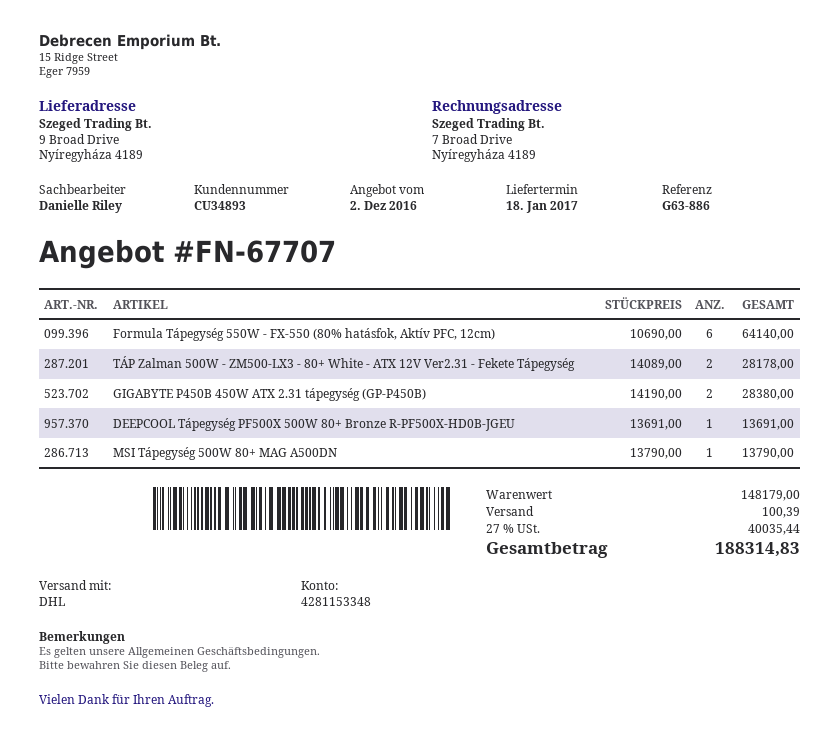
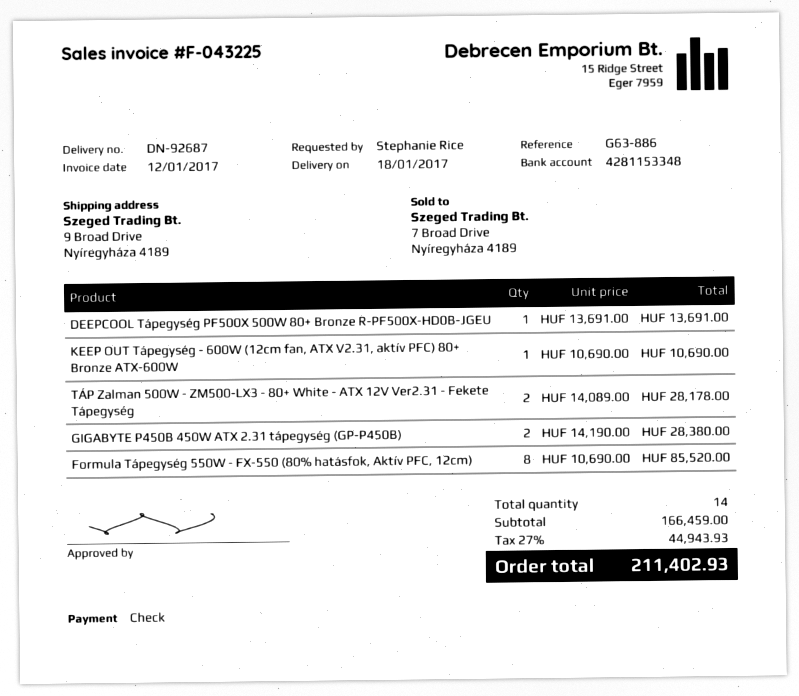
Formula Tápegység 550W - FX-550 (80% hatásfok, Aktív PFC, 12cm): 6 x 10690.00 = 64140.00 -> 8 x 10690.00 = 85520.00
MSI Tápegység 500W 80+ MAG A500DN: 1 x 13790.00 = 13790.00 -> none
KEEP OUT Tápegység - 600W (12cm fan, ATX V2.31, aktív PFC) 80+ Bronze ATX-600W: none -> 1 x 10690.00 = 10690.00
subtotal: 148179.00 -> 166459.00
shipping: 100.39 -> none
tax: 27% = 40035.44 -> 27% = 44943.93
total: 188314.83 -> 211402.93

